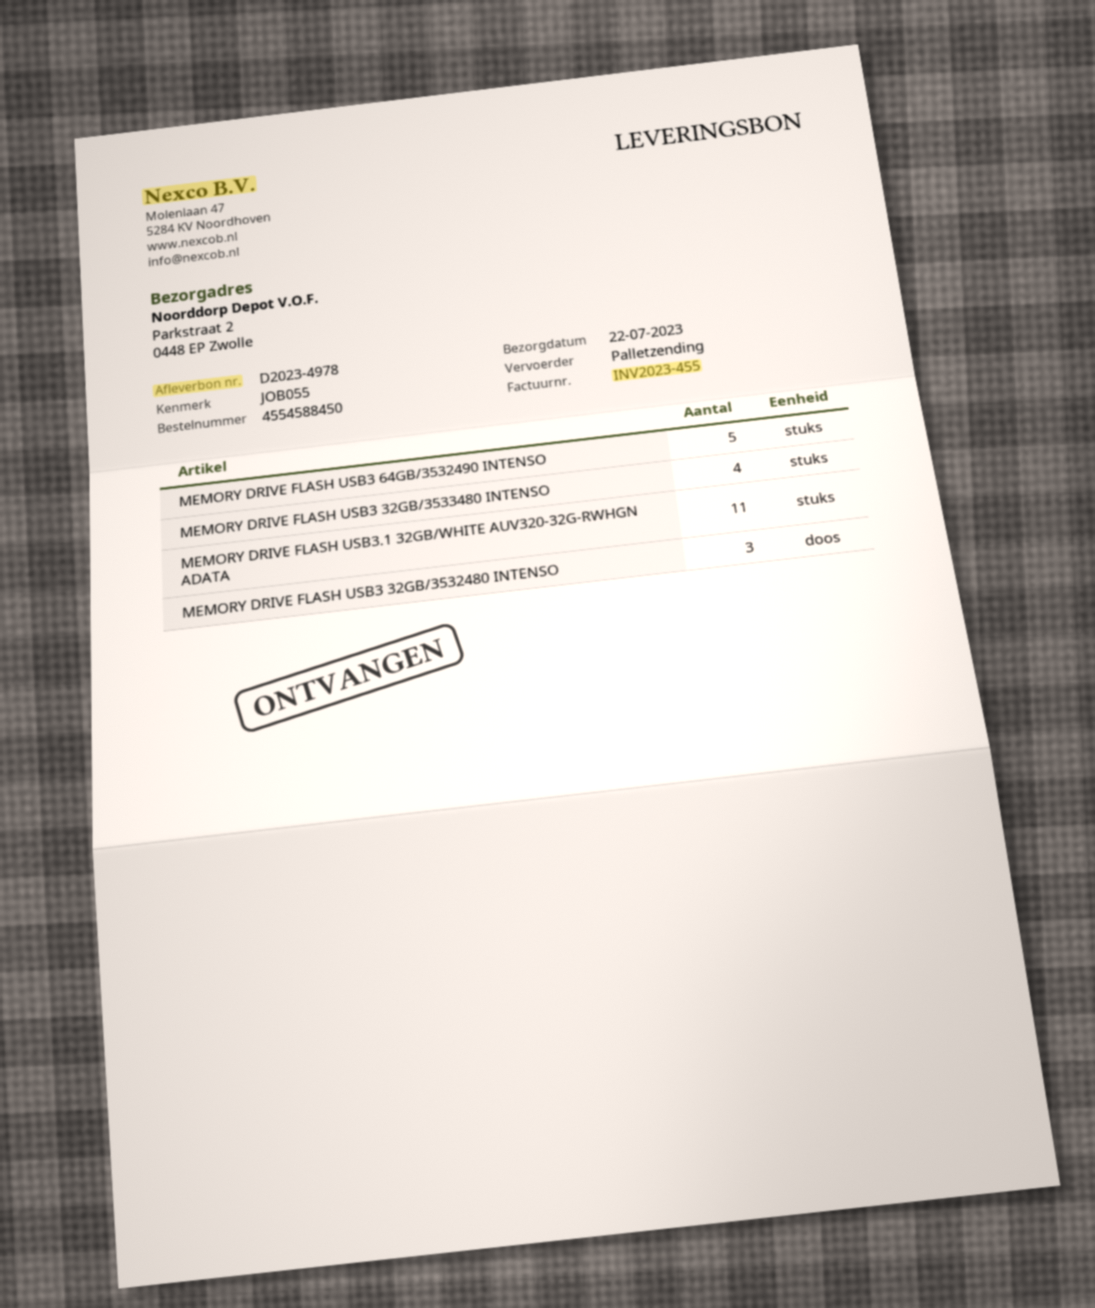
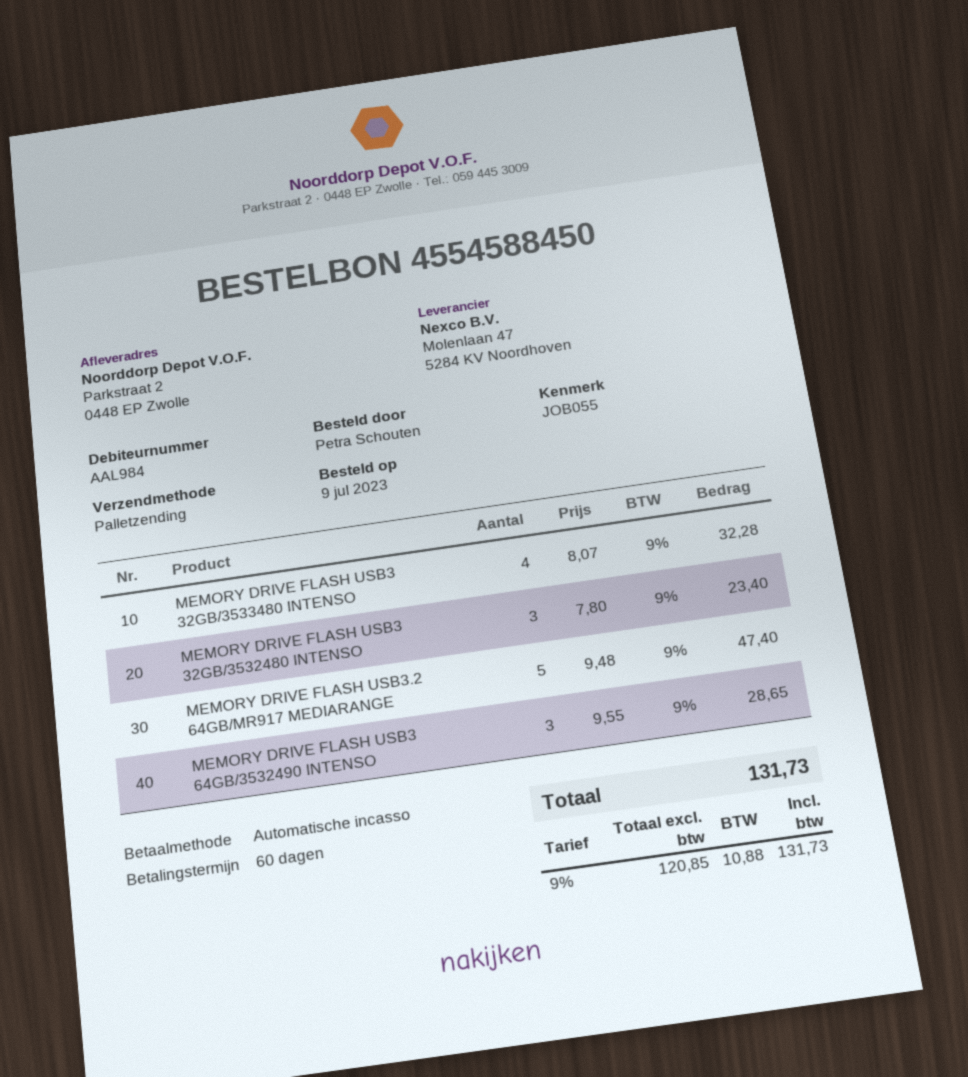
MEMORY DRIVE FLASH USB3 64GB/3532490 INTENSO: 5 -> 3
MEMORY DRIVE FLASH USB3.1 32GB/WHITE AUV320-32G-RWHGN ADATA: 11 -> none
MEMORY DRIVE FLASH USB3.2 64GB/MR917 MEDIARANGE: none -> 5

